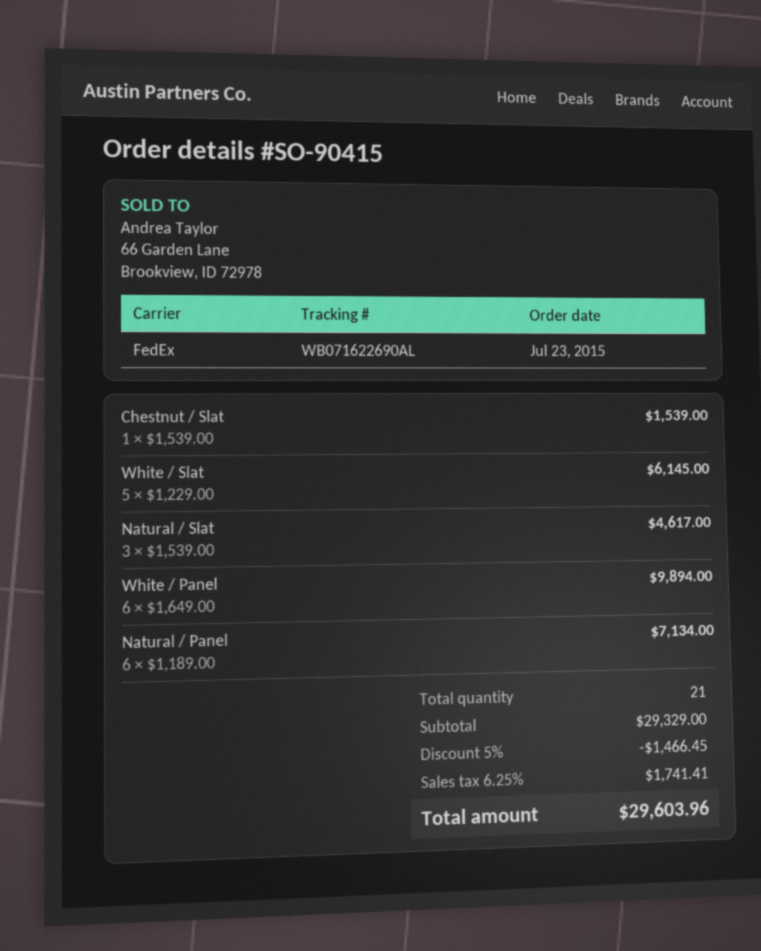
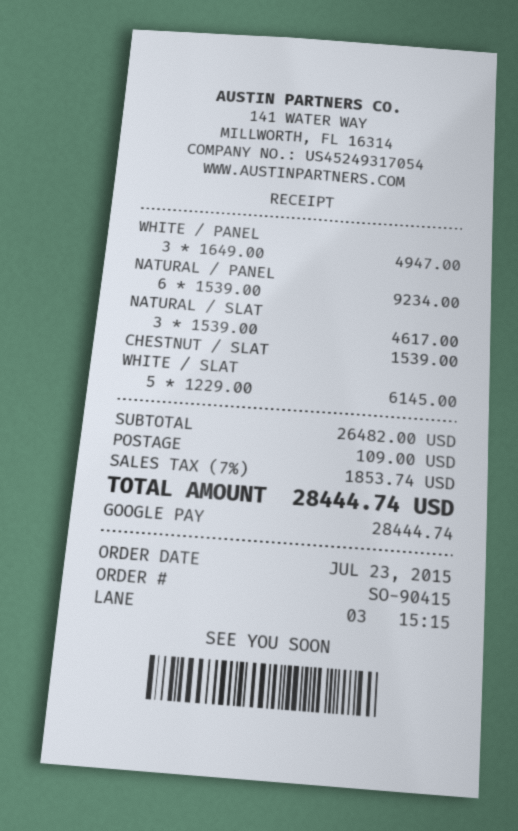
White / Panel: 6 x 1649.00 = 9894.00 -> 3 x 1649.00 = 4947.00
Natural / Panel: 6 x 1189.00 = 7134.00 -> 6 x 1539.00 = 9234.00
subtotal: 29329.00 -> 26482.00
discount: 5% = 1466.45 -> none
shipping: none -> 109.00
tax: 6.25% = 1741.41 -> 7% = 1853.74
total: 29603.96 -> 28444.74

